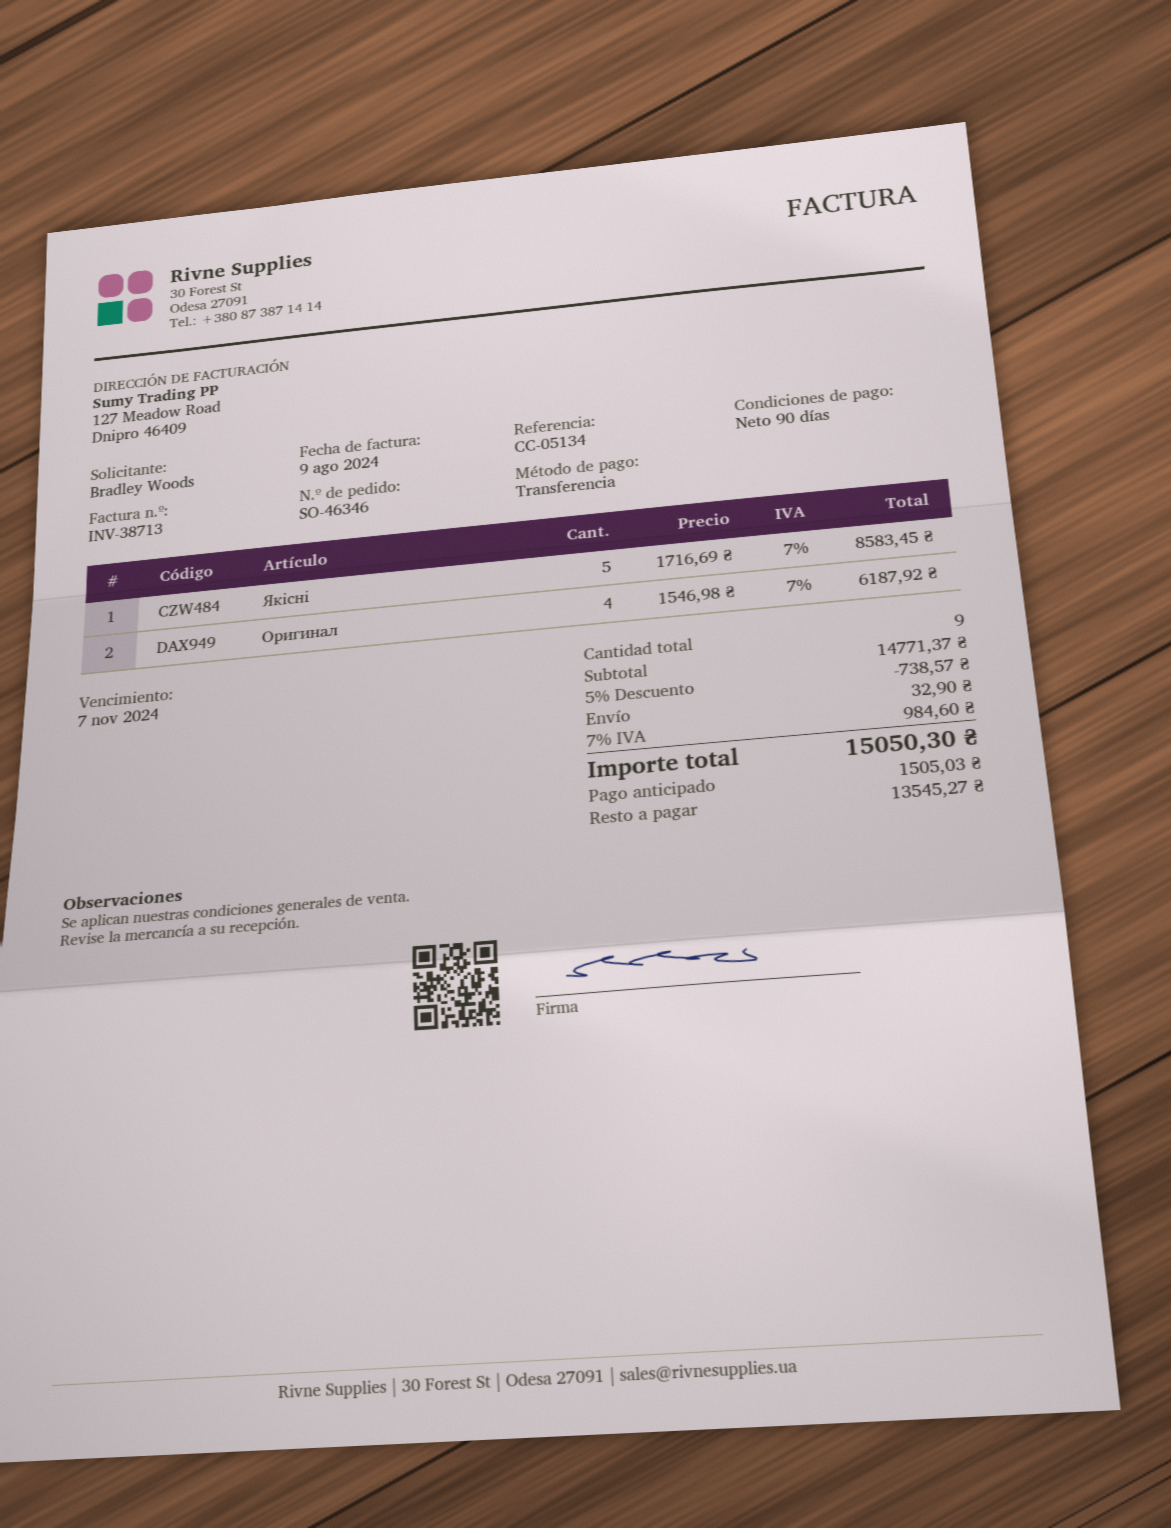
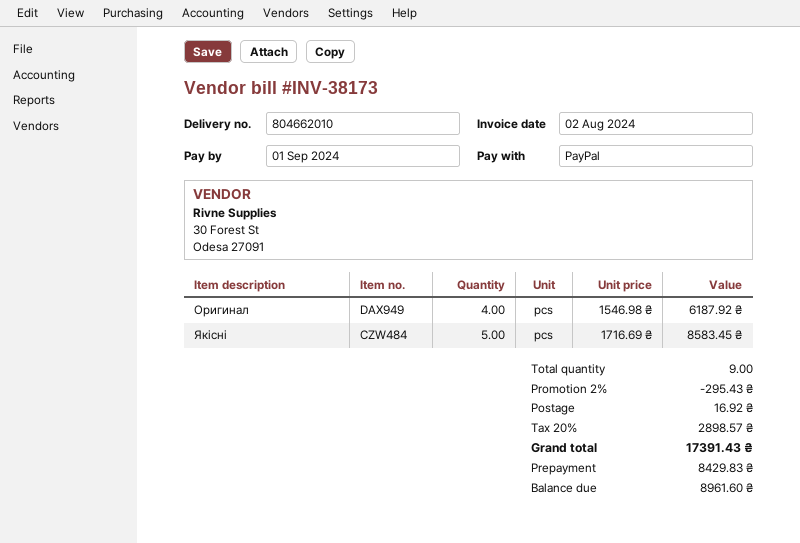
invoice number: INV-38713 -> INV-38173
invoice date: 2024-08-09 -> 2024-08-02
due date: 2024-11-07 -> 2024-09-01
payment method: bank transfer -> PayPal
discount: 5% = 738.57 -> 2% = 295.43
shipping: 32.90 -> 16.92
tax: 7% = 984.60 -> 20% = 2898.57
total: 15050.30 -> 17391.43
deposit: 1505.03 -> 8429.83
balance: 13545.27 -> 8961.60

